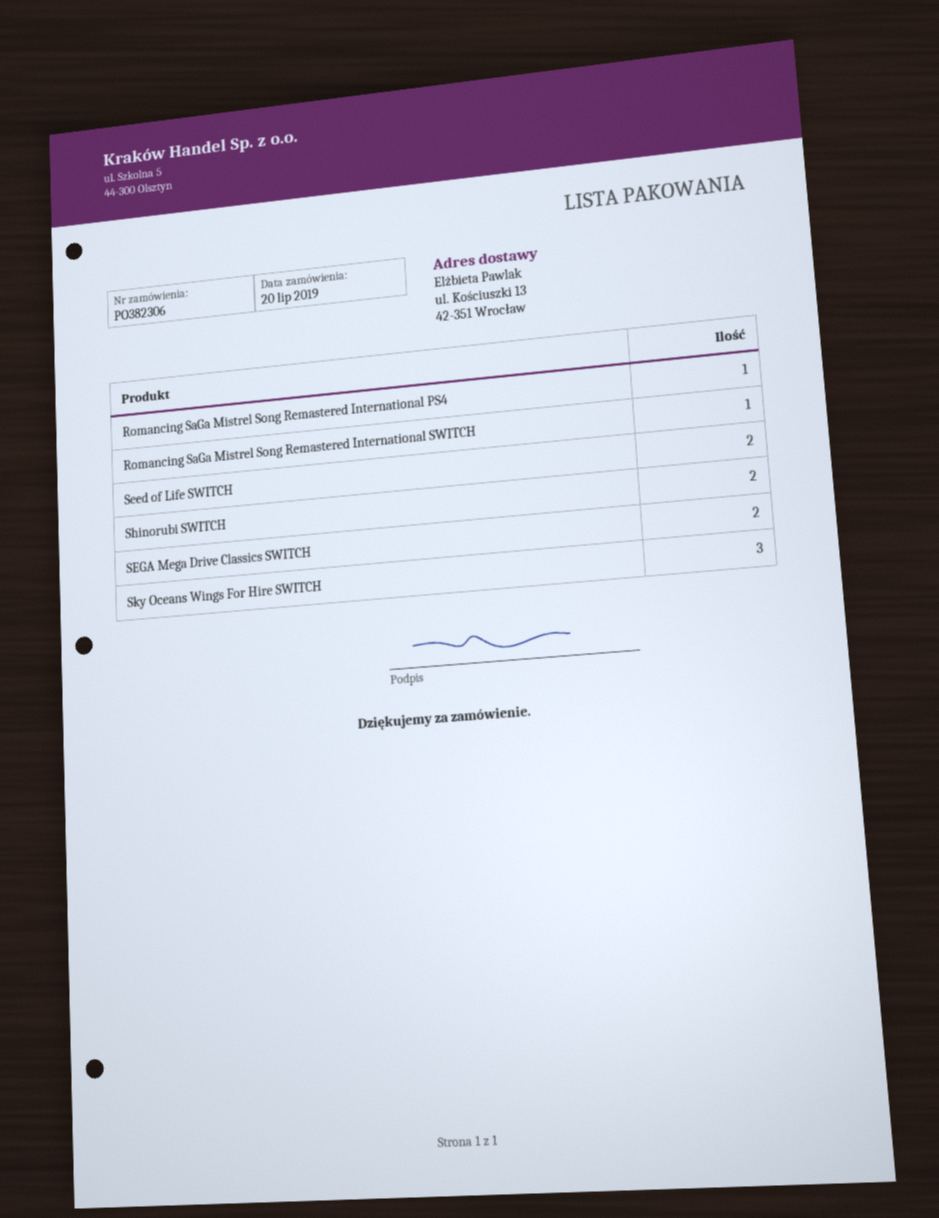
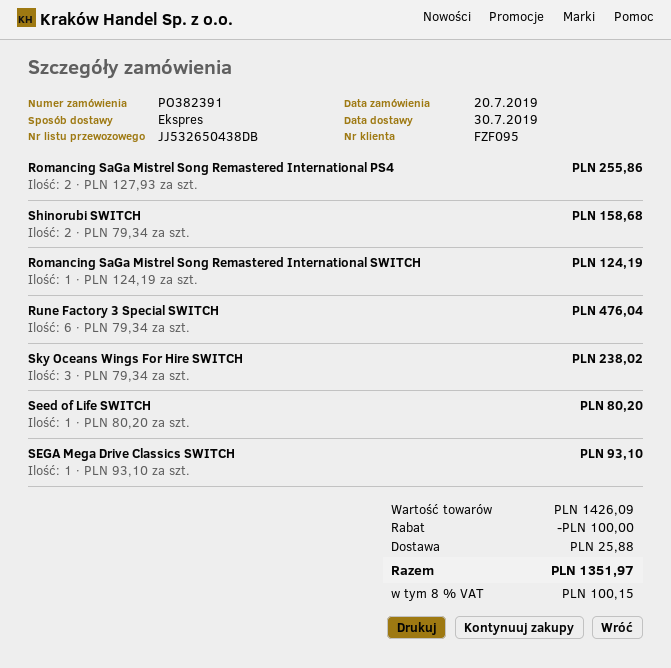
order number: PO382306 -> PO382391
Romancing SaGa Mistrel Song Remastered International PS4: 1 -> 2
Seed of Life SWITCH: 2 -> 1
SEGA Mega Drive Classics SWITCH: 2 -> 1
Rune Factory 3 Special SWITCH: none -> 6

